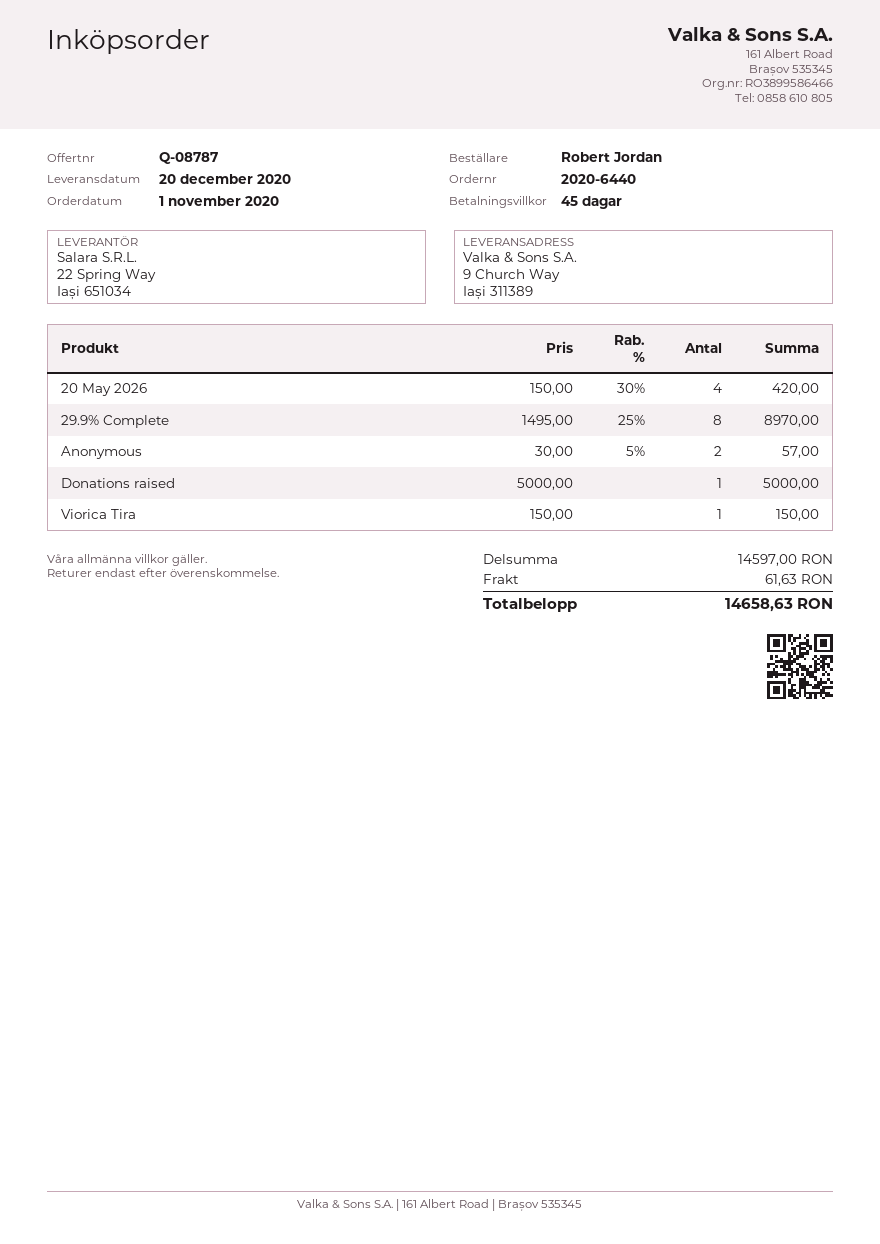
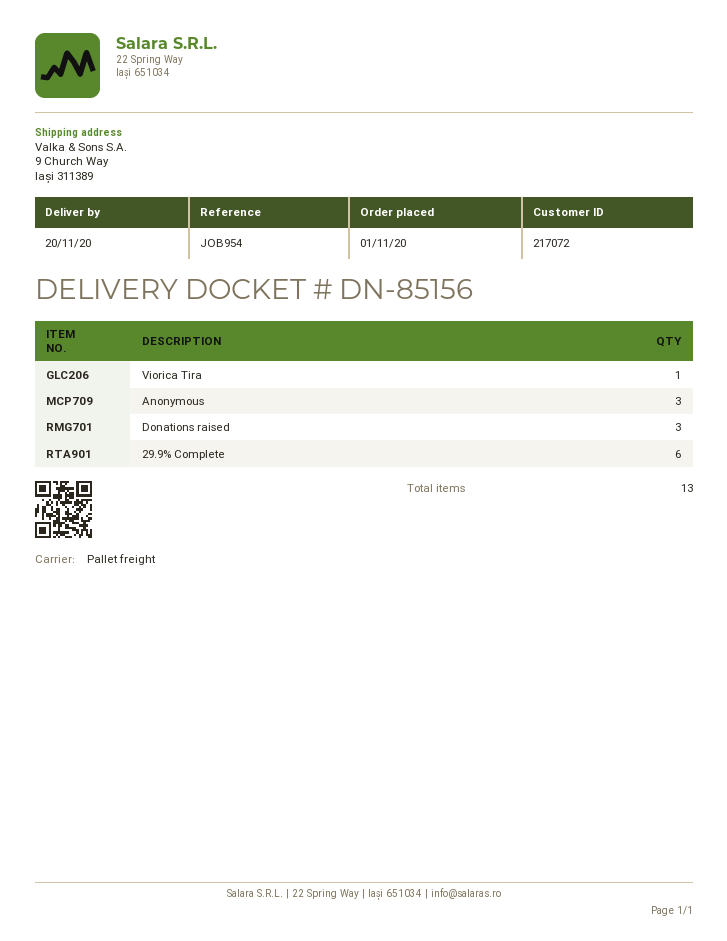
delivery date: 2020-12-20 -> 2020-11-20
20 May 2026: 4 -> none
29.9% Complete: 8 -> 6
Anonymous: 2 -> 3
Donations raised: 1 -> 3

